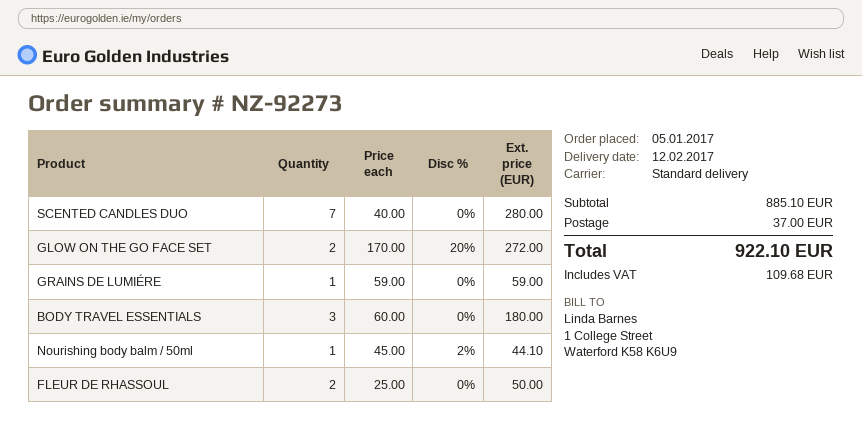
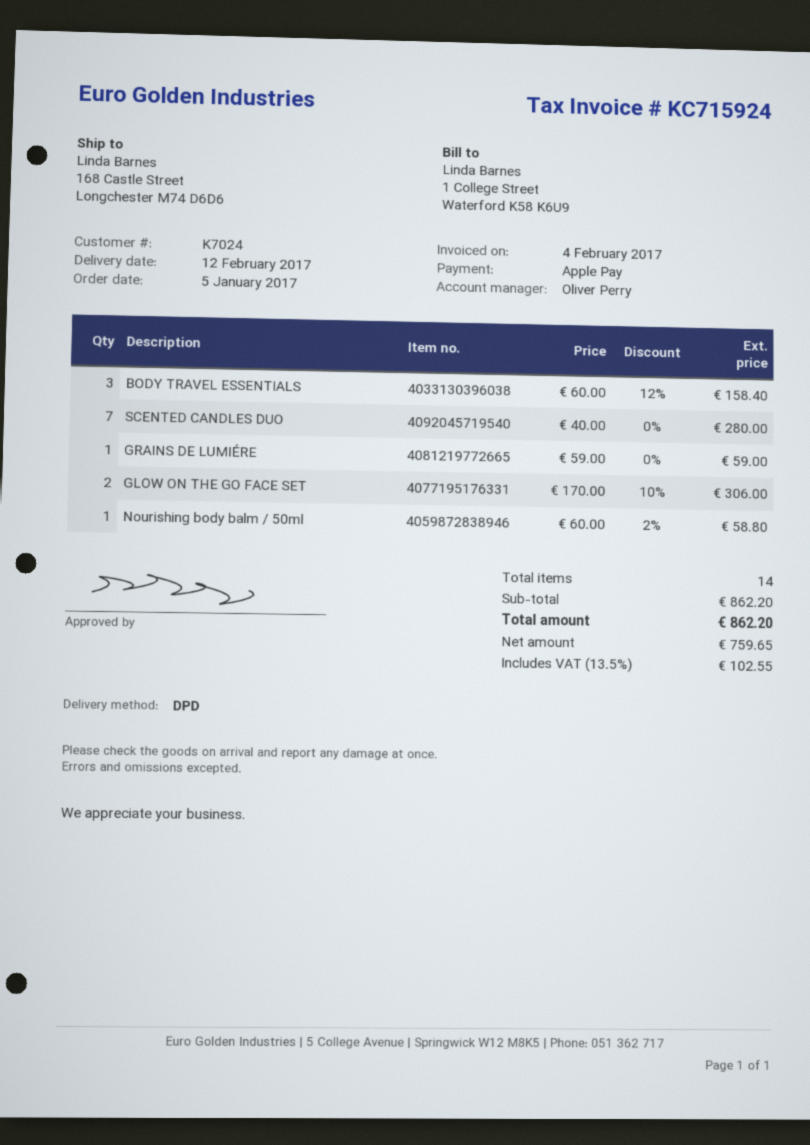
shipping method: standard -> DPD
GLOW ON THE GO FACE SET: 2 x 170.00 - 20% = 272.00 -> 2 x 170.00 - 10% = 306.00
BODY TRAVEL ESSENTIALS: 3 x 60.00 = 180.00 -> 3 x 60.00 - 12% = 158.40
Nourishing body balm / 50ml: 1 x 45.00 - 2% = 44.10 -> 1 x 60.00 - 2% = 58.80
FLEUR DE RHASSOUL: 2 x 25.00 = 50.00 -> none
subtotal: 885.10 -> 862.20
shipping: 37.00 -> none
tax: 109.68 -> 102.55
total: 922.10 -> 862.20

